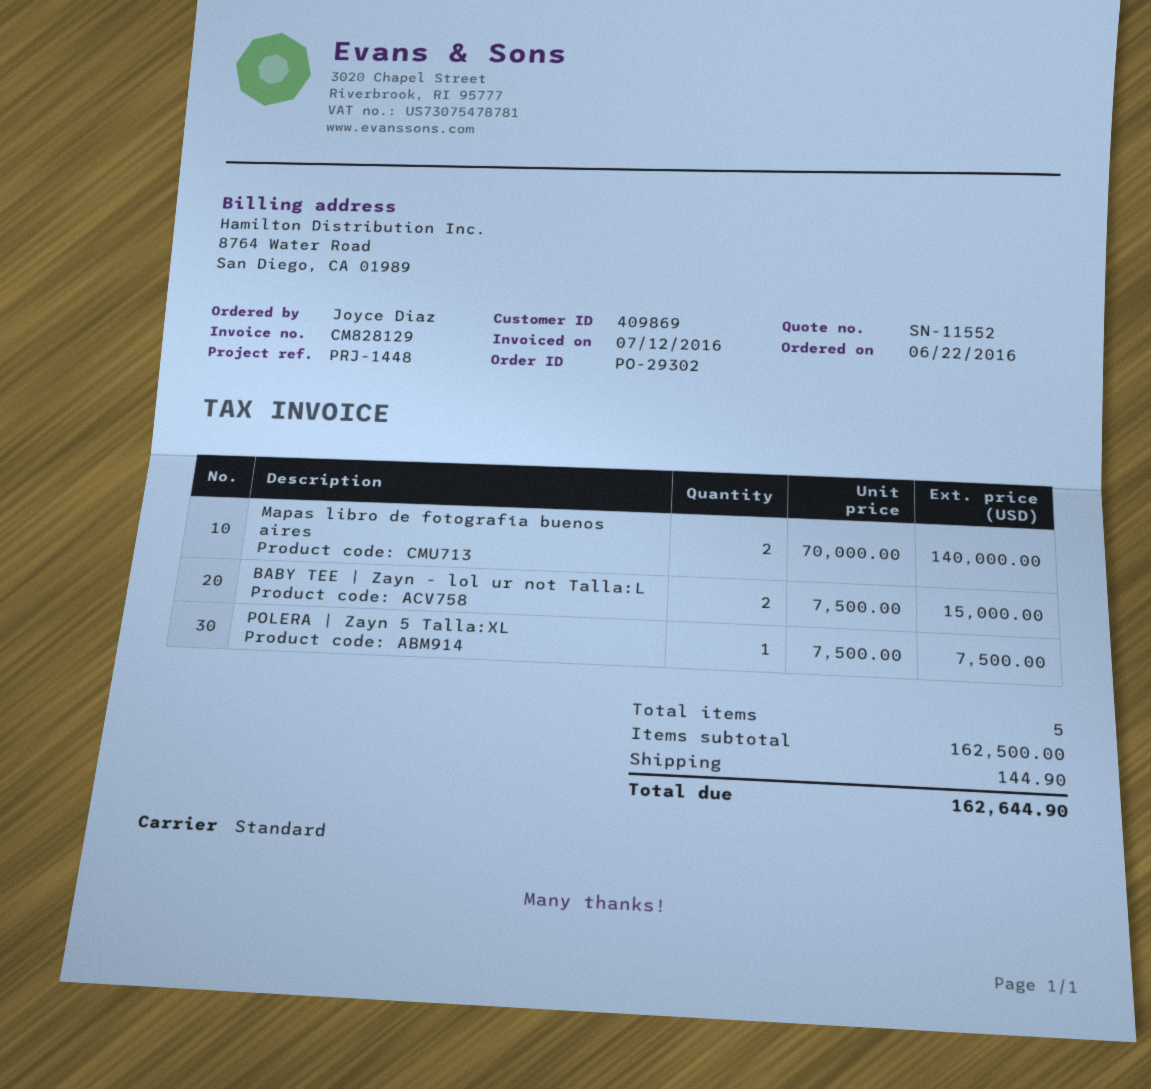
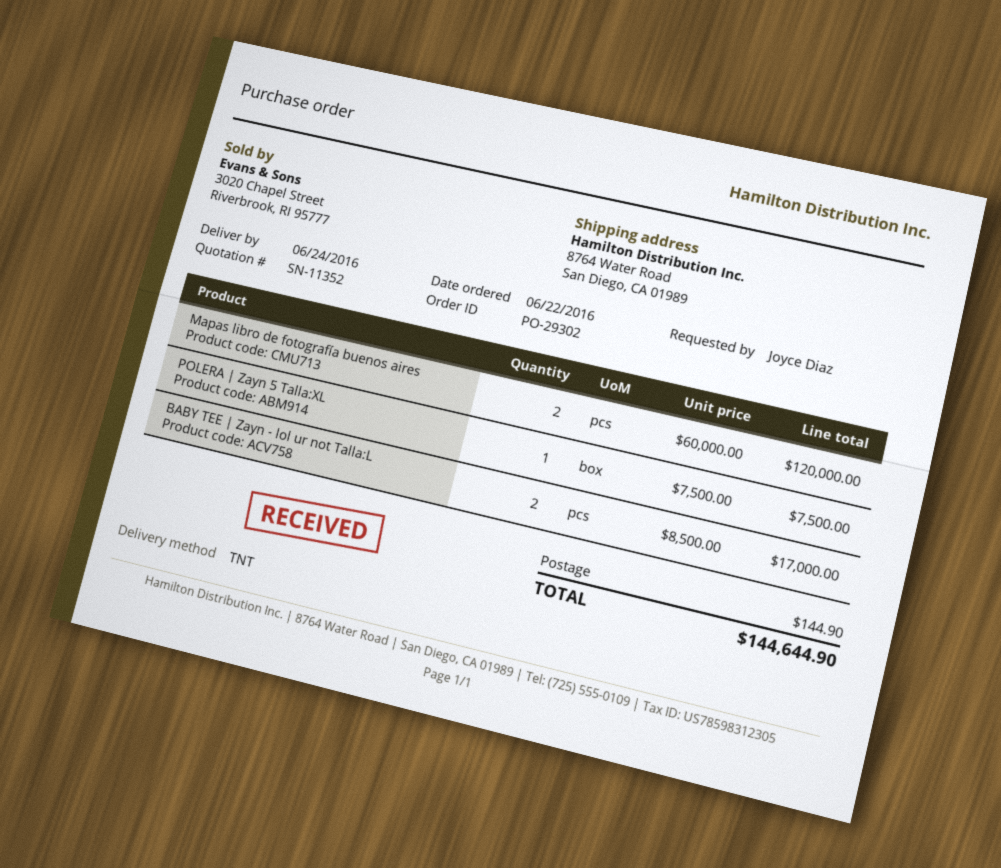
quote number: SN-11552 -> SN-11352
shipping method: standard -> TNT
Mapas libro de fotografía buenos aires: 2 x 70000.00 = 140000.00 -> 2 x 60000.00 = 120000.00
BABY TEE | Zayn - lol ur not Talla:L: 2 x 7500.00 = 15000.00 -> 2 x 8500.00 = 17000.00
total: 162644.90 -> 144644.90

